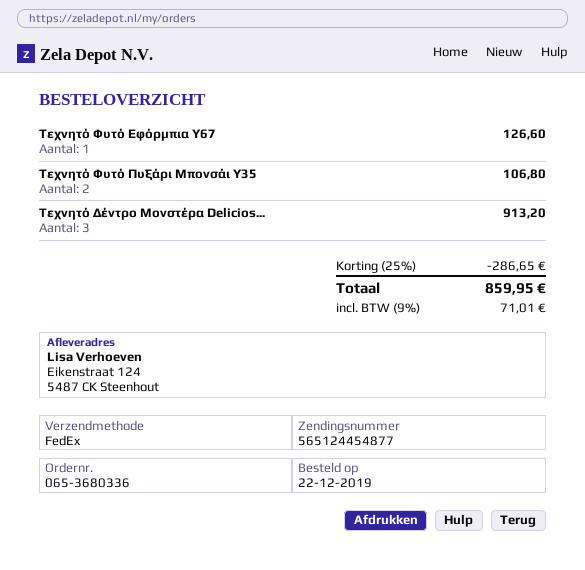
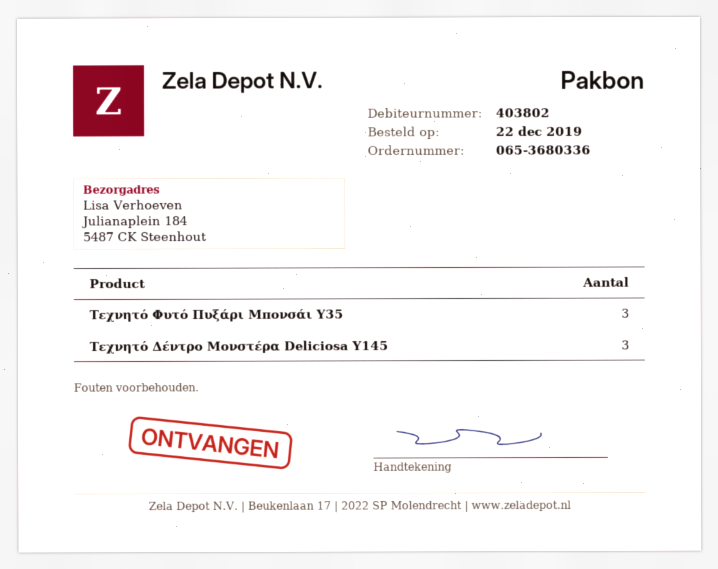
ship to: Eikenstraat 124, 5487 CK Steenhout -> Julianaplein 184, 5487 CK Steenhout
Τεχνητό Φυτό Εφόρμπια Υ67: 1 -> none
Τεχνητό Φυτό Πυξάρι Μπονσάι Υ35: 2 -> 3

